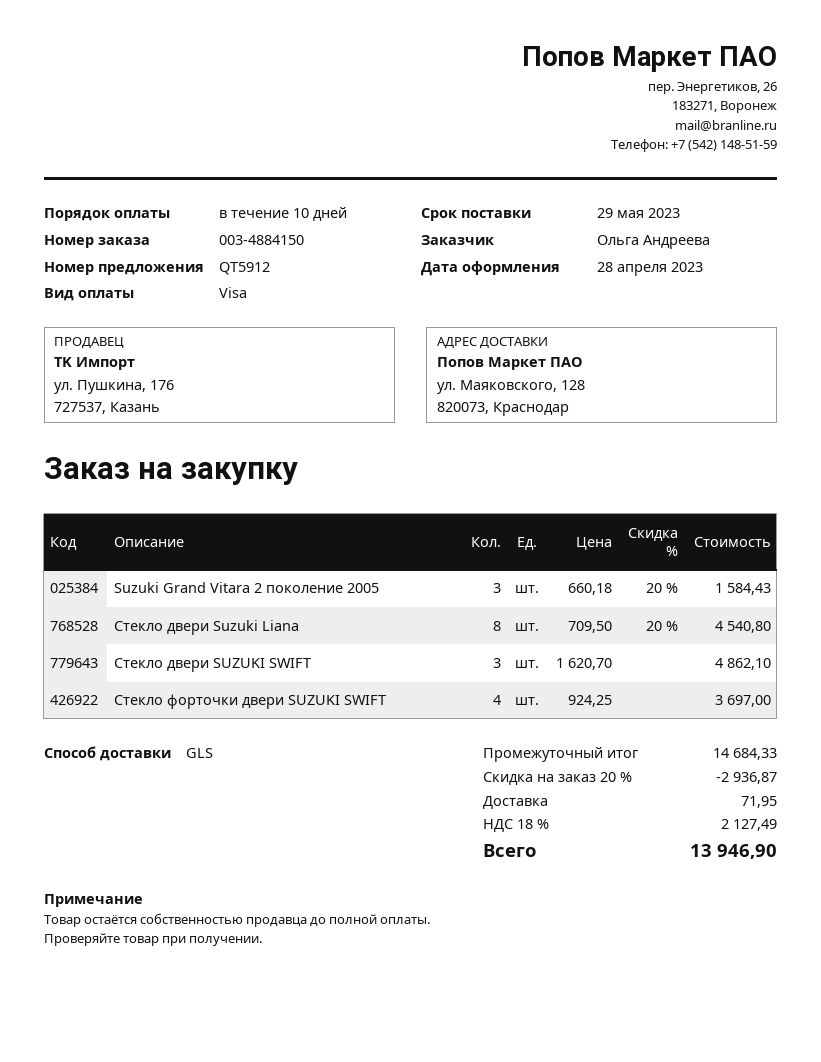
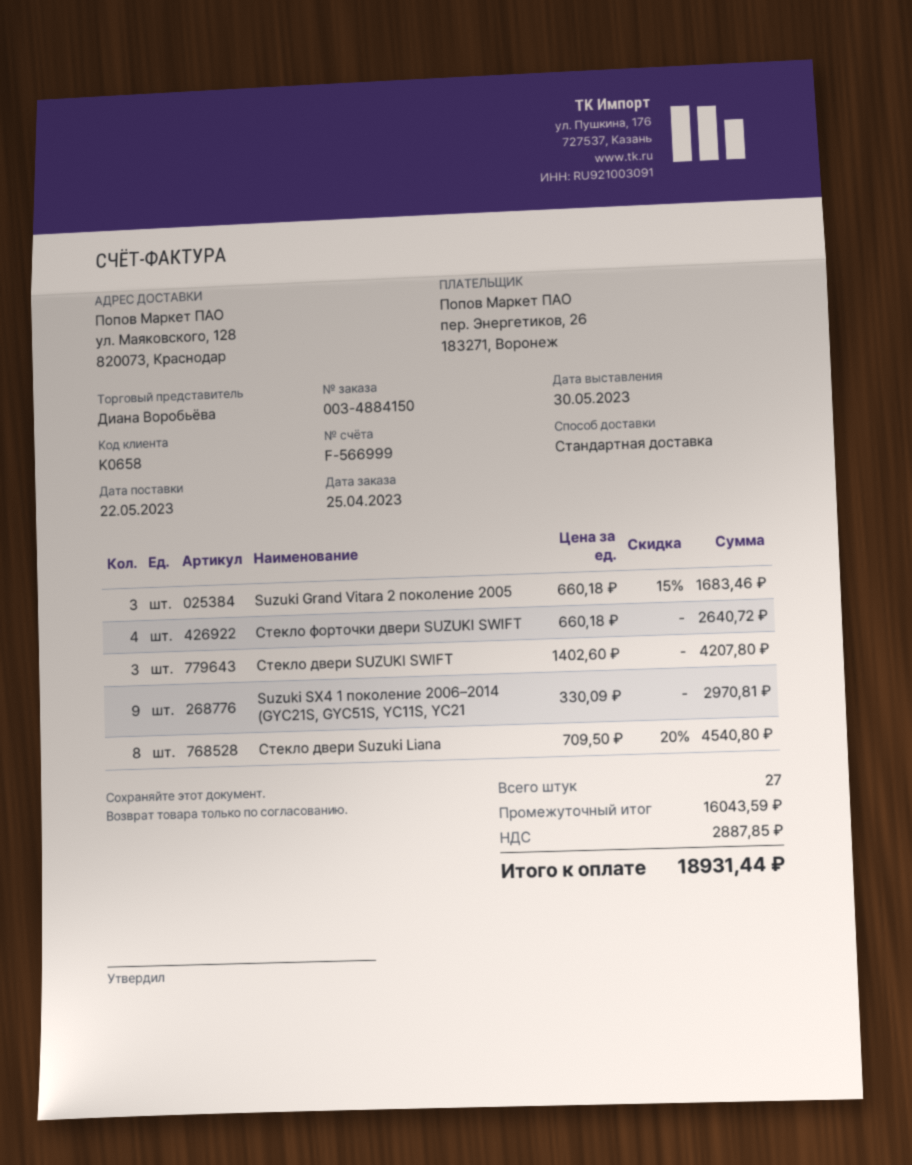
order date: 2023-04-28 -> 2023-04-25
delivery date: 2023-05-29 -> 2023-05-22
shipping method: GLS -> standard
Suzuki Grand Vitara 2 поколение 2005: 3 x 660.18 - 20% = 1584.43 -> 3 x 660.18 - 15% = 1683.46
Стекло двери SUZUKI SWIFT: 3 x 1620.70 = 4862.10 -> 3 x 1402.60 = 4207.80
Стекло форточки двери SUZUKI SWIFT: 4 x 924.25 = 3697.00 -> 4 x 660.18 = 2640.72
Suzuki SX4 1 поколение 2006–2014 (GYC21S, GYC51S, YC11S, YC21: none -> 9 x 330.09 = 2970.81
subtotal: 14684.33 -> 16043.59
discount: 20% = 2936.87 -> none
shipping: 71.95 -> none
tax: 2127.49 -> 2887.85
total: 13946.90 -> 18931.44

